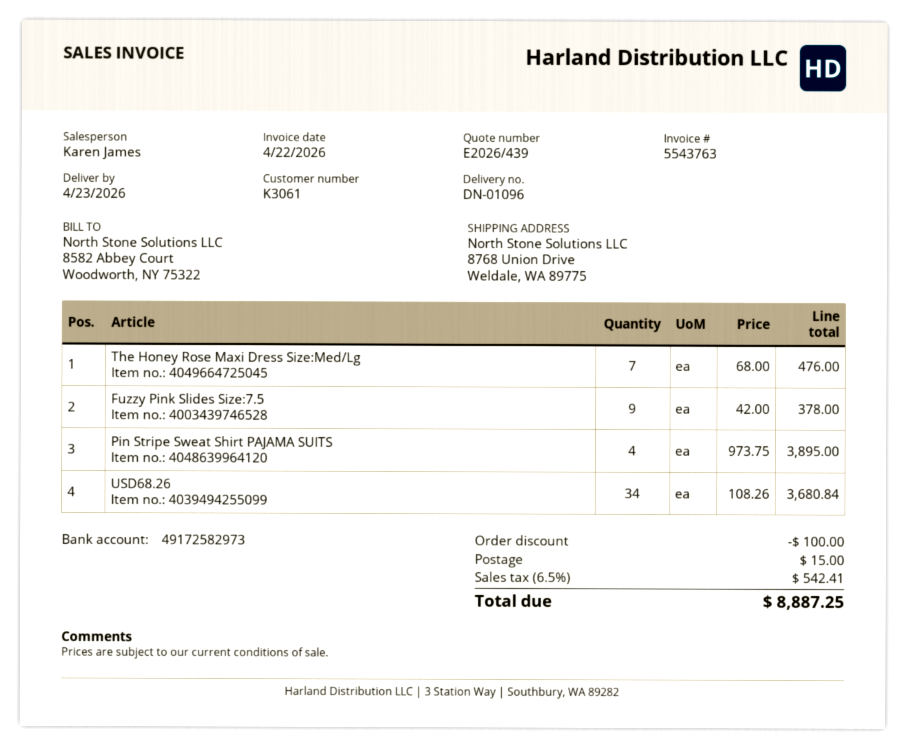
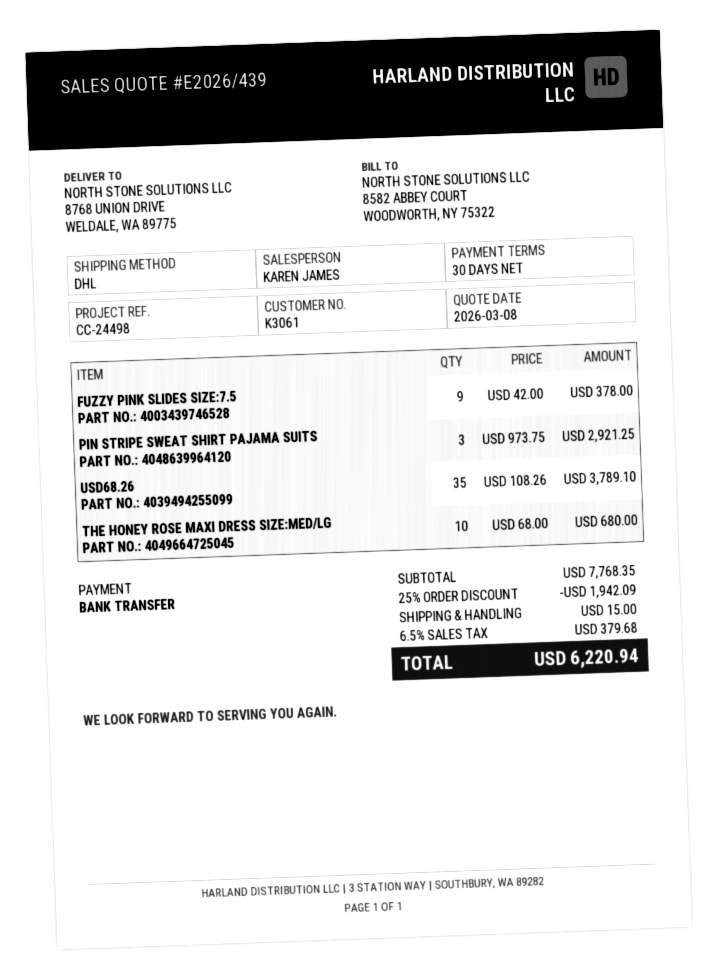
The Honey Rose Maxi Dress Size:Med/Lg: 7 x 68.00 = 476.00 -> 10 x 68.00 = 680.00
Pin Stripe Sweat Shirt PAJAMA SUITS: 4 x 973.75 = 3895.00 -> 3 x 973.75 = 2921.25
USD68.26: 34 x 108.26 = 3680.84 -> 35 x 108.26 = 3789.10
discount: 100.00 -> 1942.09
tax: 6.5% = 542.41 -> 6.5% = 379.68
total: 8887.25 -> 6220.94

